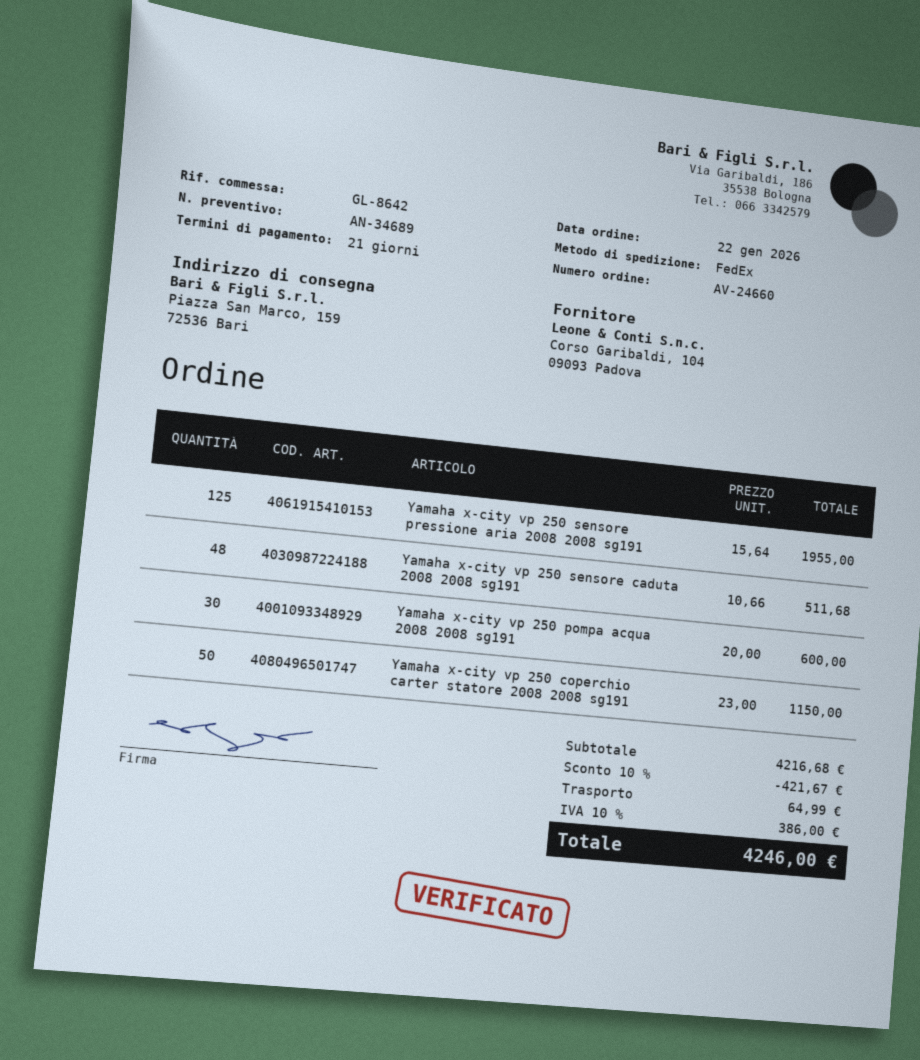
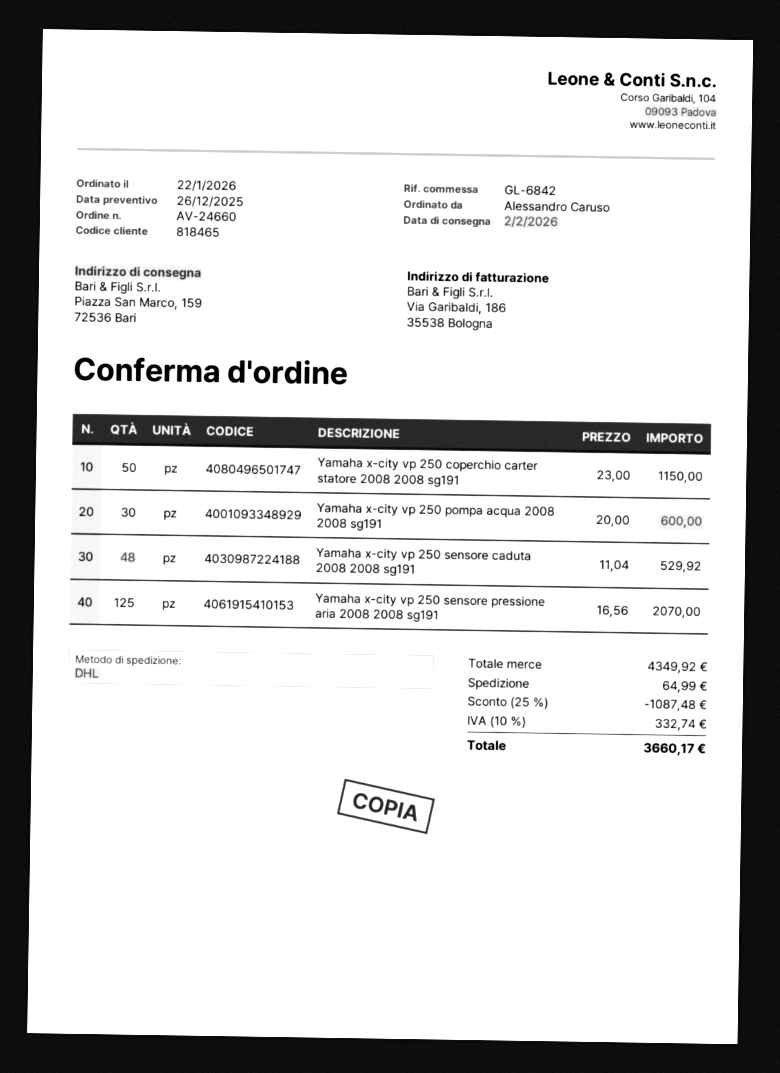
reference: GL-8642 -> GL-6842
shipping method: FedEx -> DHL
Yamaha x-city vp 250 sensore pressione aria 2008 2008 sg191: 125 x 15.64 = 1955.00 -> 125 x 16.56 = 2070.00
Yamaha x-city vp 250 sensore caduta 2008 2008 sg191: 48 x 10.66 = 511.68 -> 48 x 11.04 = 529.92
subtotal: 4216.68 -> 4349.92
discount: 10% = 421.67 -> 25% = 1087.48
tax: 10% = 386.00 -> 10% = 332.74
total: 4246.00 -> 3660.17

